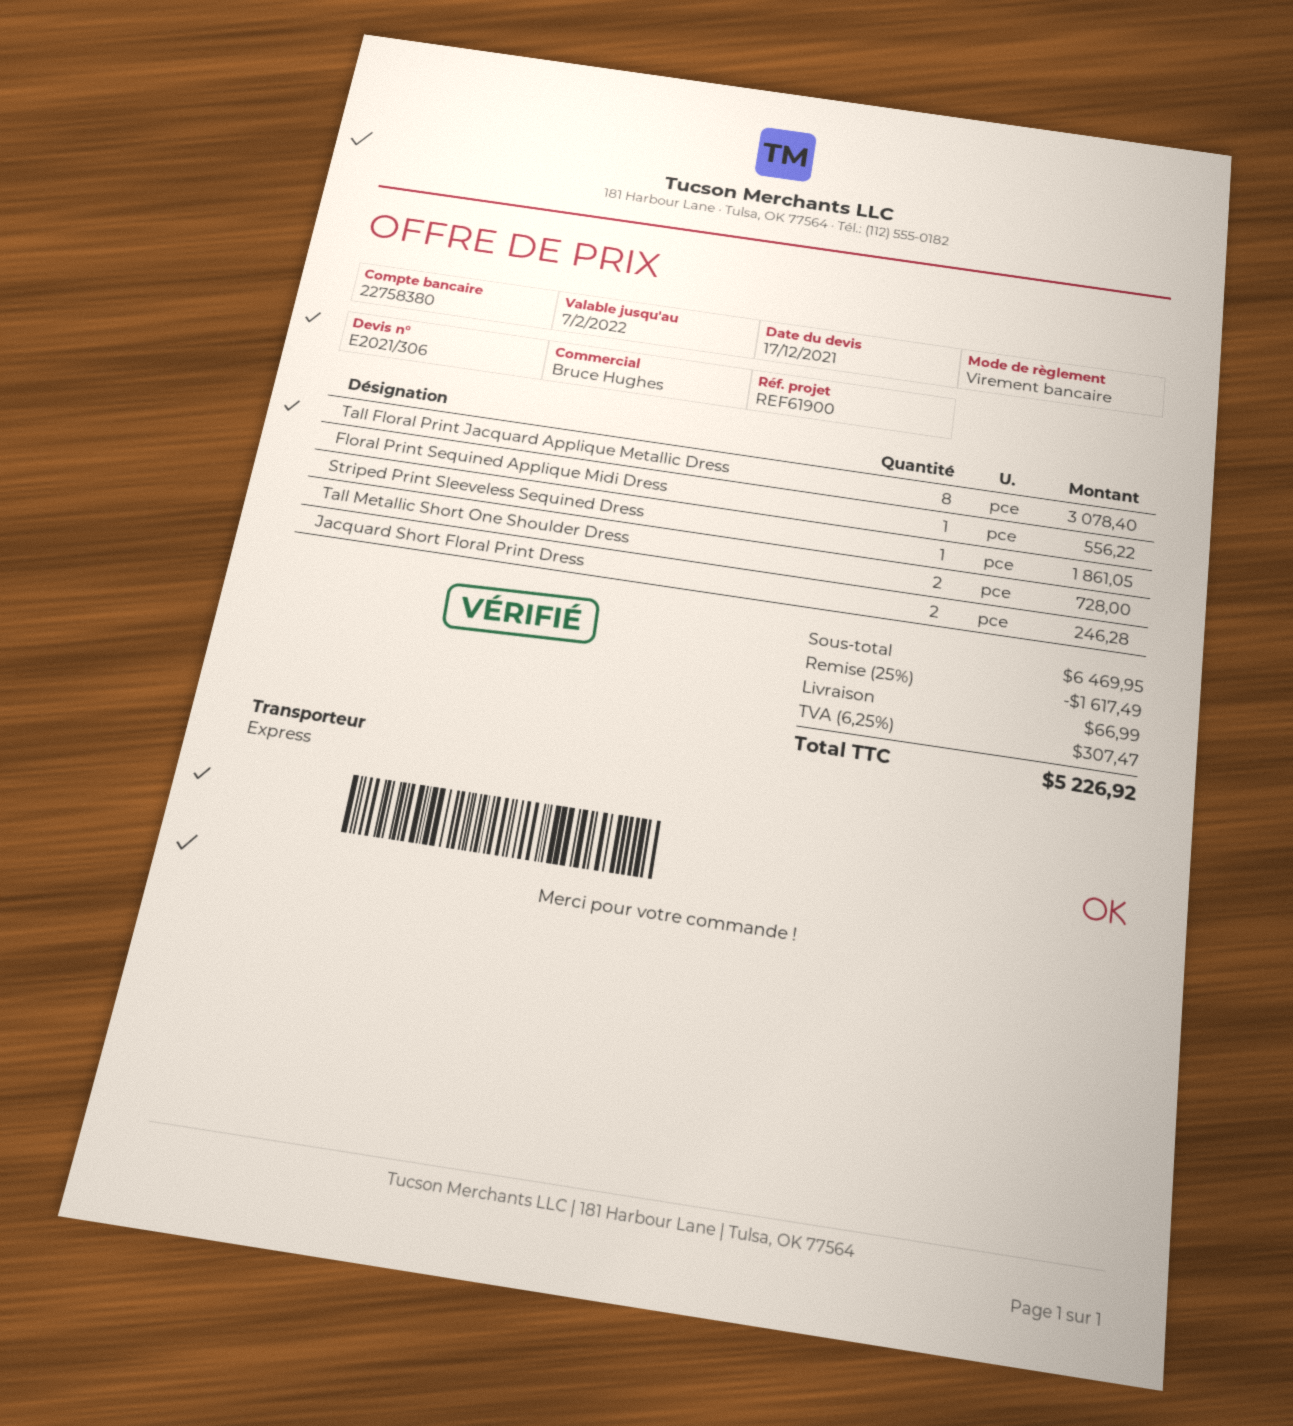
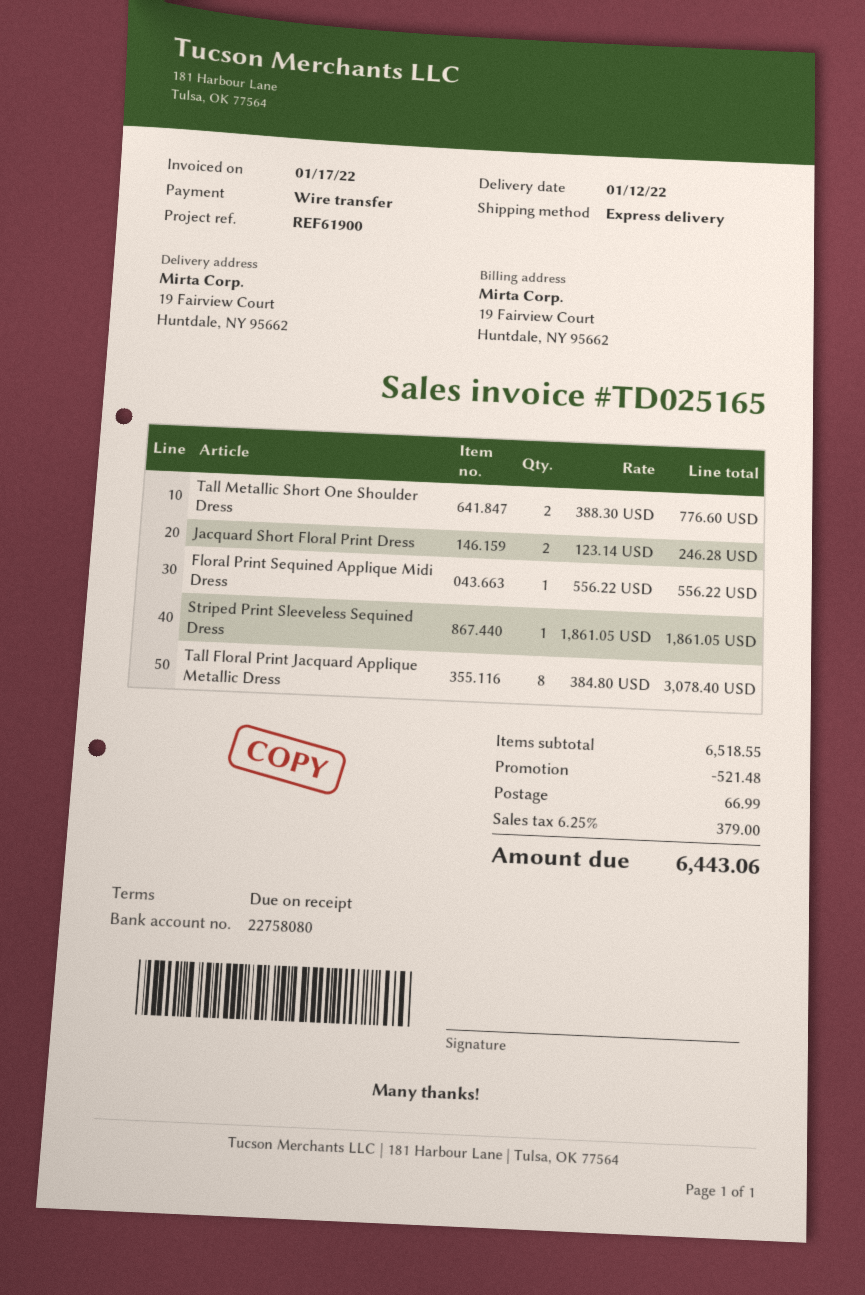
bank account: 22758380 -> 22758080
Tall Metallic Short One Shoulder Dress: 2 for 728.00 -> 2 for 776.60
subtotal: 6469.95 -> 6518.55
discount: 1617.49 -> 521.48
tax: 6.25% = 307.47 -> 6.25% = 379.00
total: 5226.92 -> 6443.06

